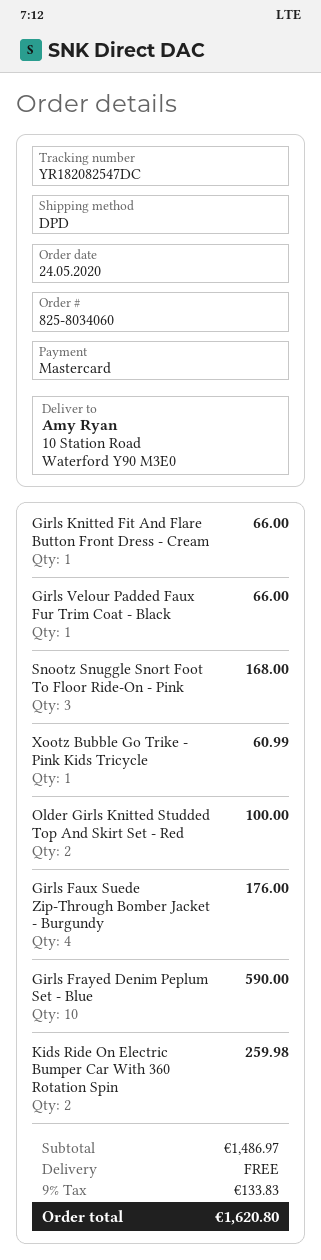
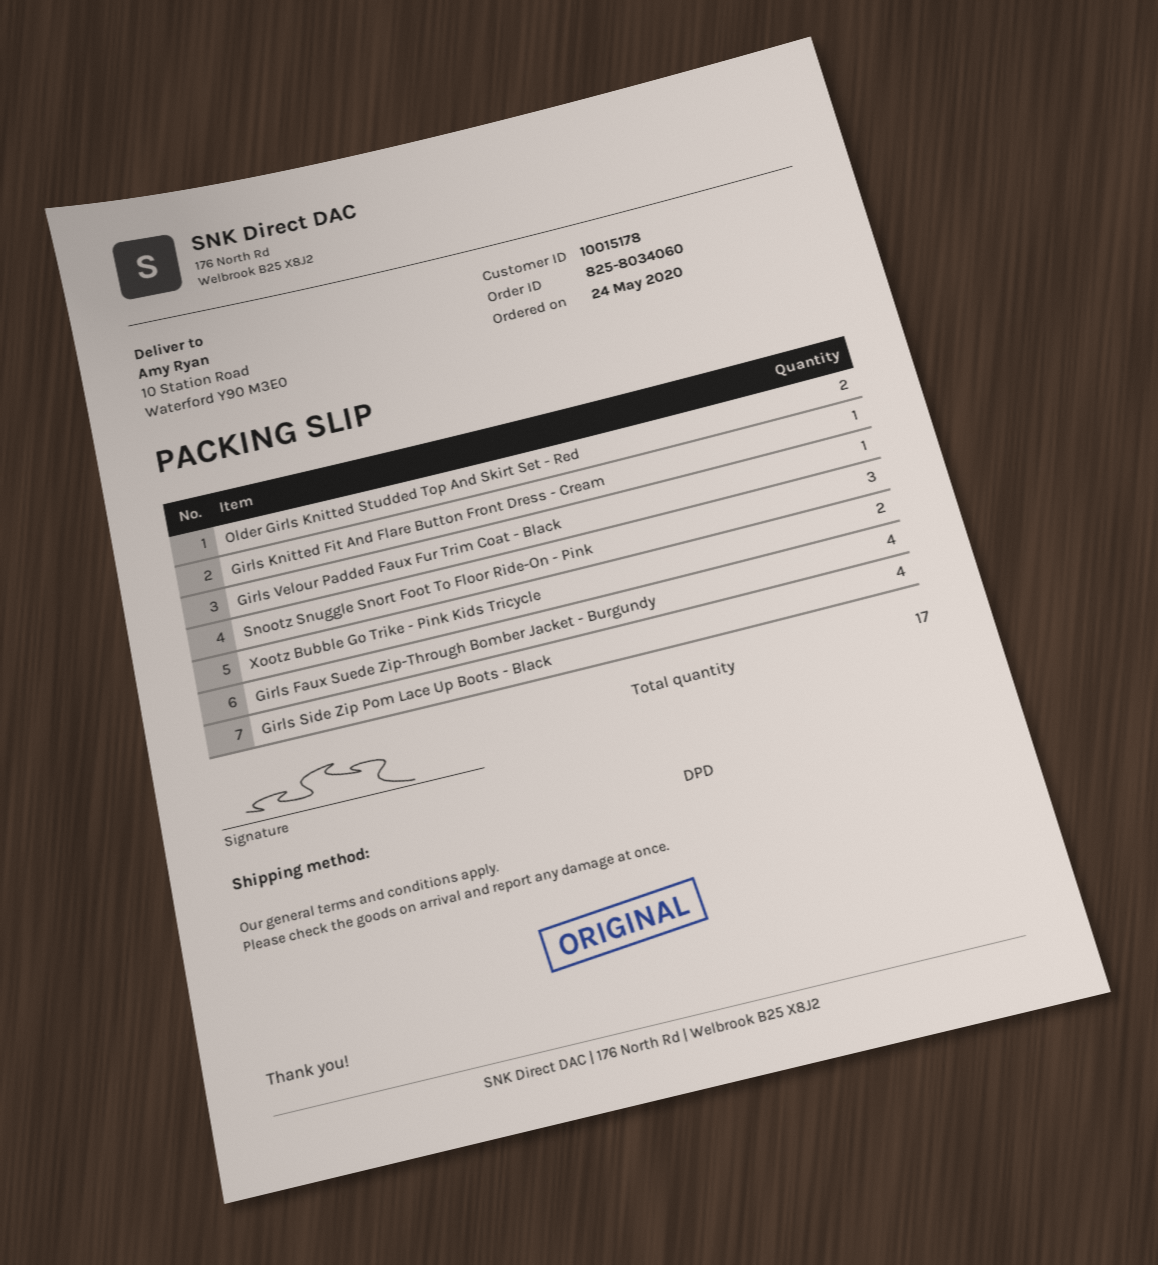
Xootz Bubble Go Trike - Pink Kids Tricycle: 1 -> 2
Girls Frayed Denim Peplum Set - Blue: 10 -> none
Kids Ride On Electric Bumper Car With 360 Rotation Spin: 2 -> none
Girls Side Zip Pom Lace Up Boots - Black: none -> 4

